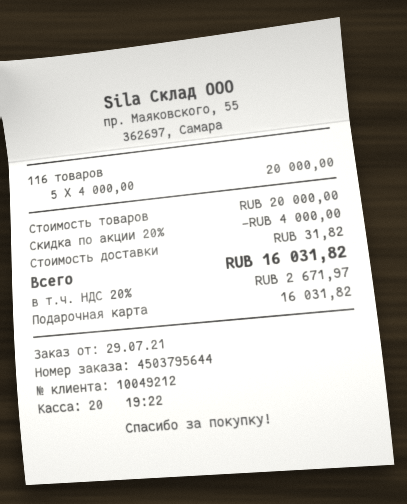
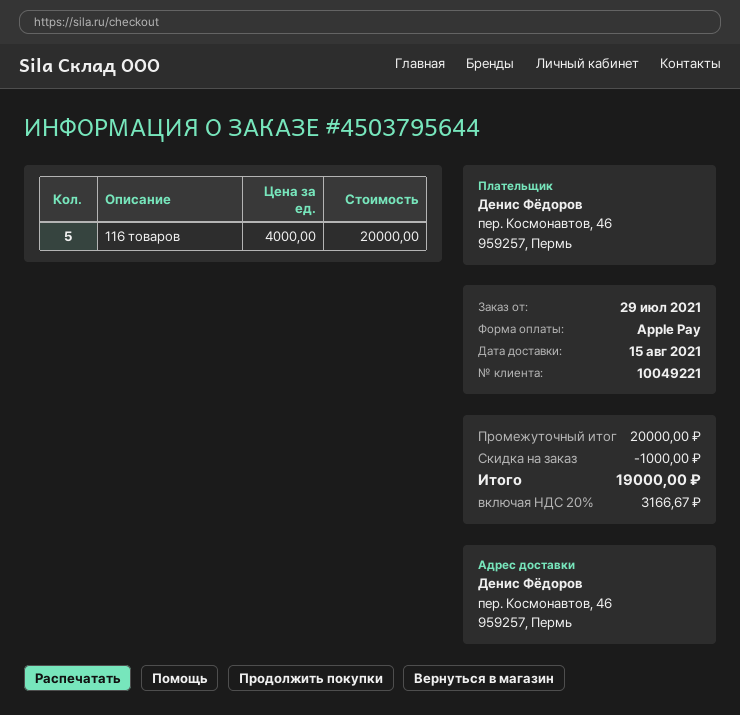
customer number: 10049212 -> 10049221
payment method: gift card -> Apple Pay
discount: 4000.00 -> 1000.00
shipping: 31.82 -> none
tax: 20% = 2671.97 -> 20% = 3166.67
total: 16031.82 -> 19000.00

